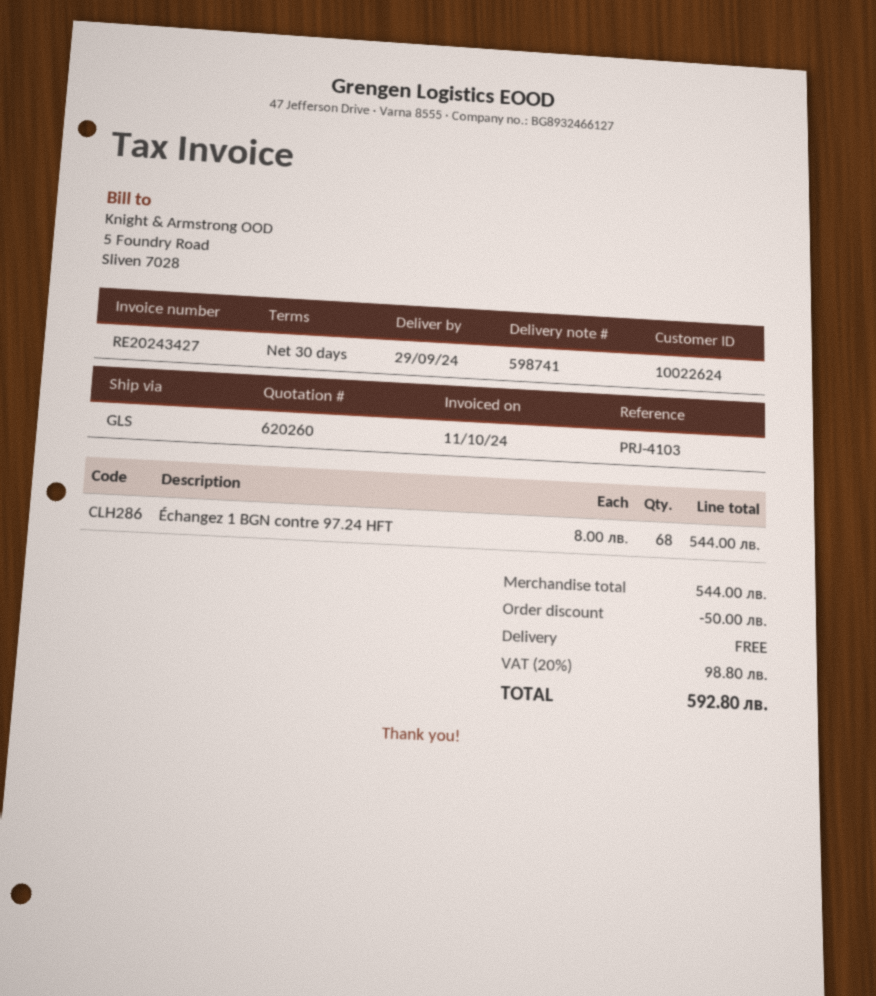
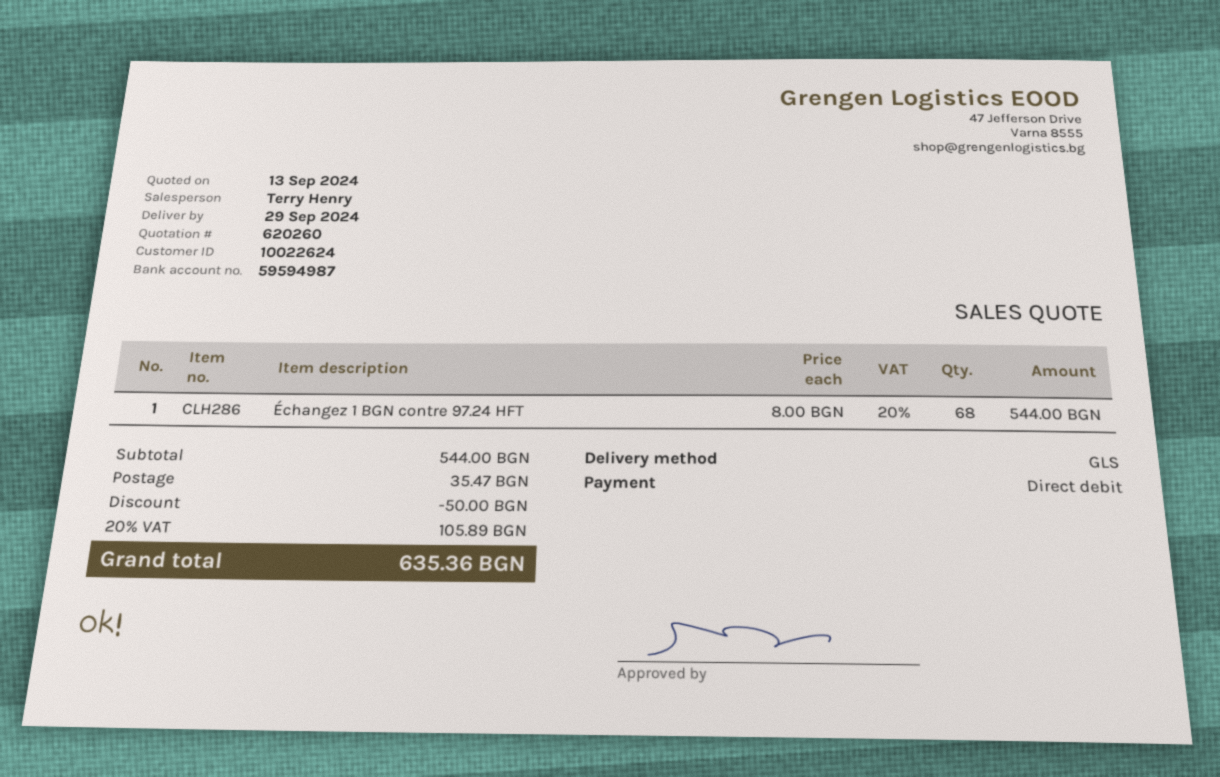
shipping: 0.00 -> 35.47
tax: 20% = 98.80 -> 20% = 105.89
total: 592.80 -> 635.36

